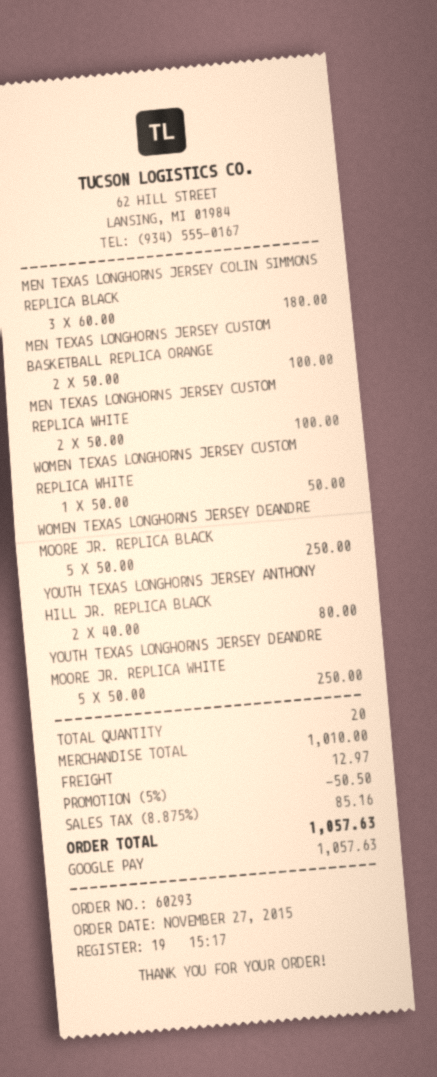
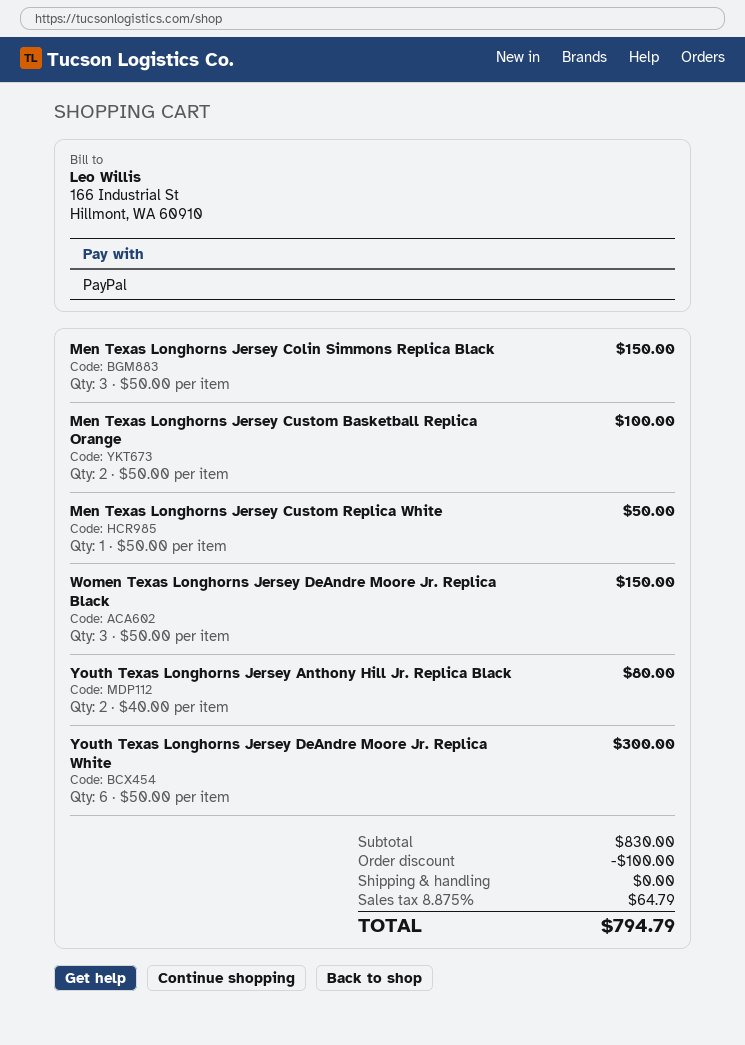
payment method: Google Pay -> PayPal
MEN TEXAS LONGHORNS JERSEY COLIN SIMMONS REPLICA BLACK: 3 x 60.00 = 180.00 -> 3 x 50.00 = 150.00
MEN TEXAS LONGHORNS JERSEY CUSTOM REPLICA WHITE: 2 x 50.00 = 100.00 -> 1 x 50.00 = 50.00
WOMEN TEXAS LONGHORNS JERSEY CUSTOM REPLICA WHITE: 1 x 50.00 = 50.00 -> none
WOMEN TEXAS LONGHORNS JERSEY DEANDRE MOORE JR. REPLICA BLACK: 5 x 50.00 = 250.00 -> 3 x 50.00 = 150.00
YOUTH TEXAS LONGHORNS JERSEY DEANDRE MOORE JR. REPLICA WHITE: 5 x 50.00 = 250.00 -> 6 x 50.00 = 300.00
subtotal: 1010.00 -> 830.00
discount: 50.50 -> 100.00
shipping: 12.97 -> 0.00
tax: 8.875% = 85.16 -> 8.875% = 64.79
total: 1057.63 -> 794.79

